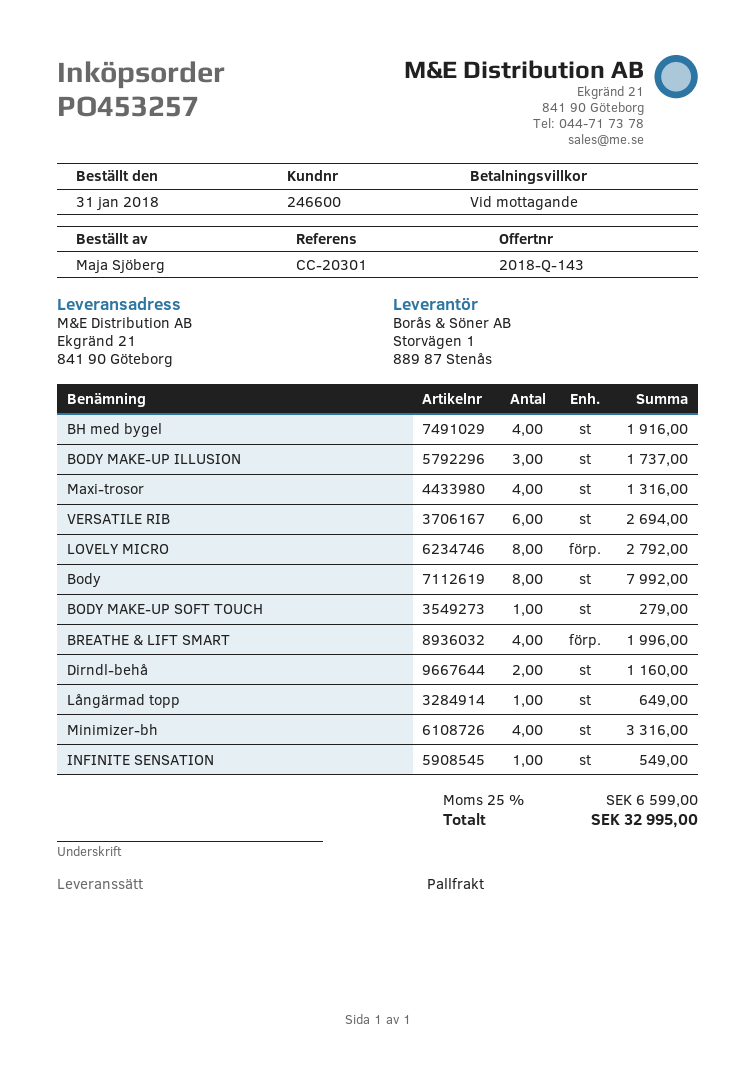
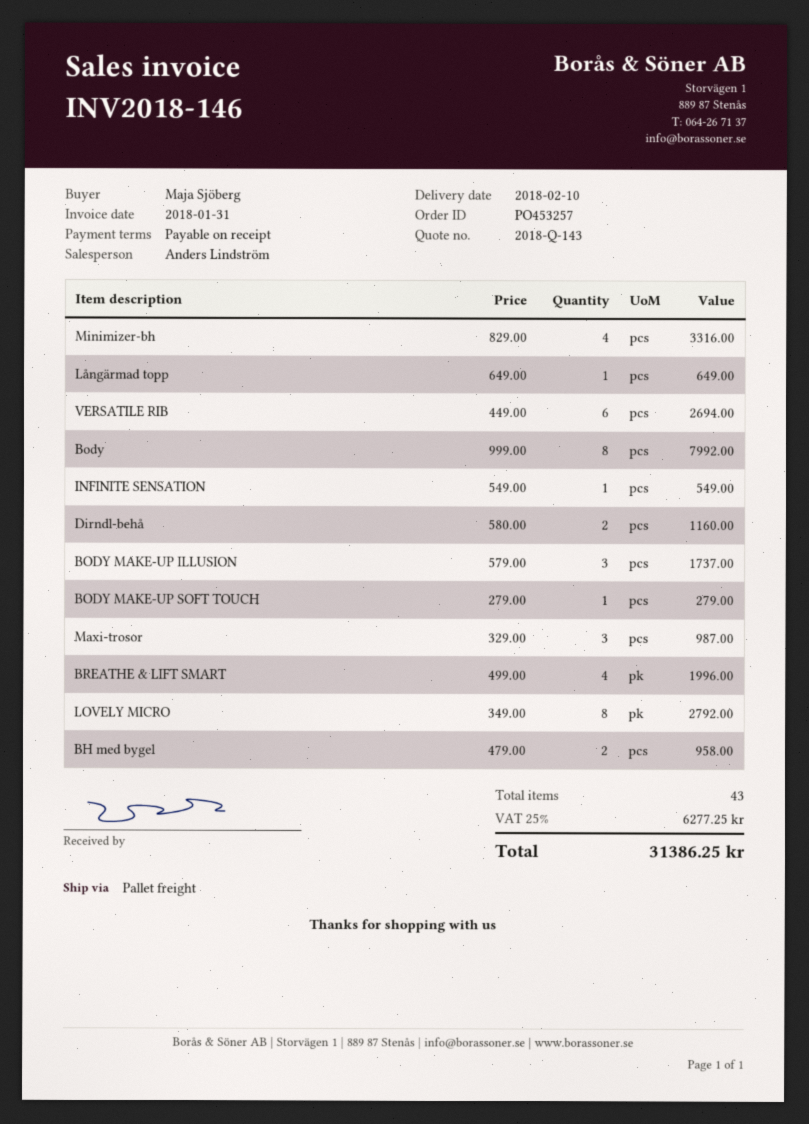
BH med bygel: 4 for 1916.00 -> 2 for 958.00
Maxi-trosor: 4 for 1316.00 -> 3 for 987.00
tax: 25% = 6599.00 -> 25% = 6277.25
total: 32995.00 -> 31386.25

